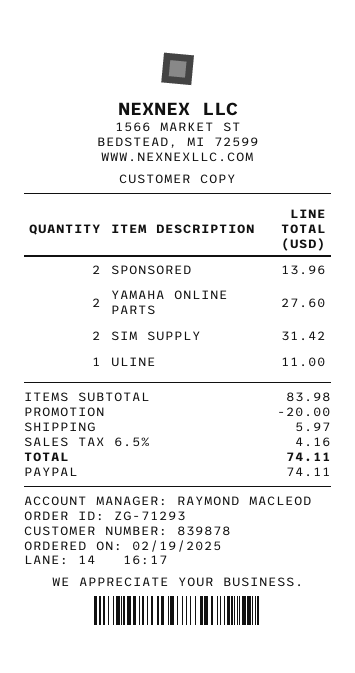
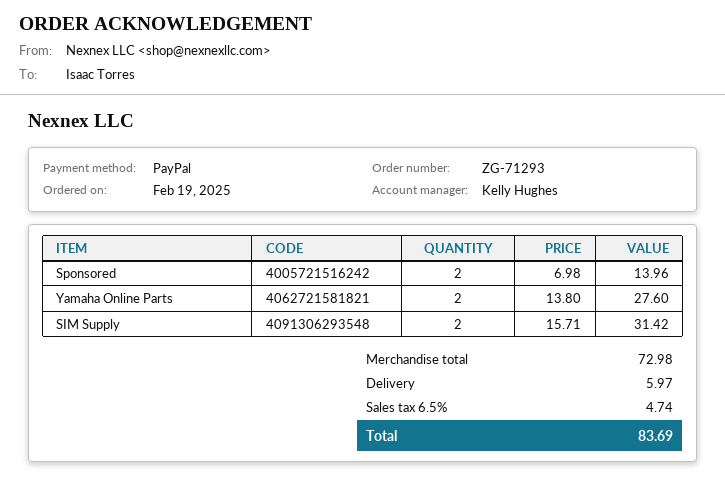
sales rep: RAYMOND MACLEOD -> Kelly Hughes
ULINE: 1 for 11.00 -> none
subtotal: 83.98 -> 72.98
discount: 20.00 -> none
tax: 6.5% = 4.16 -> 6.5% = 4.74
total: 74.11 -> 83.69

